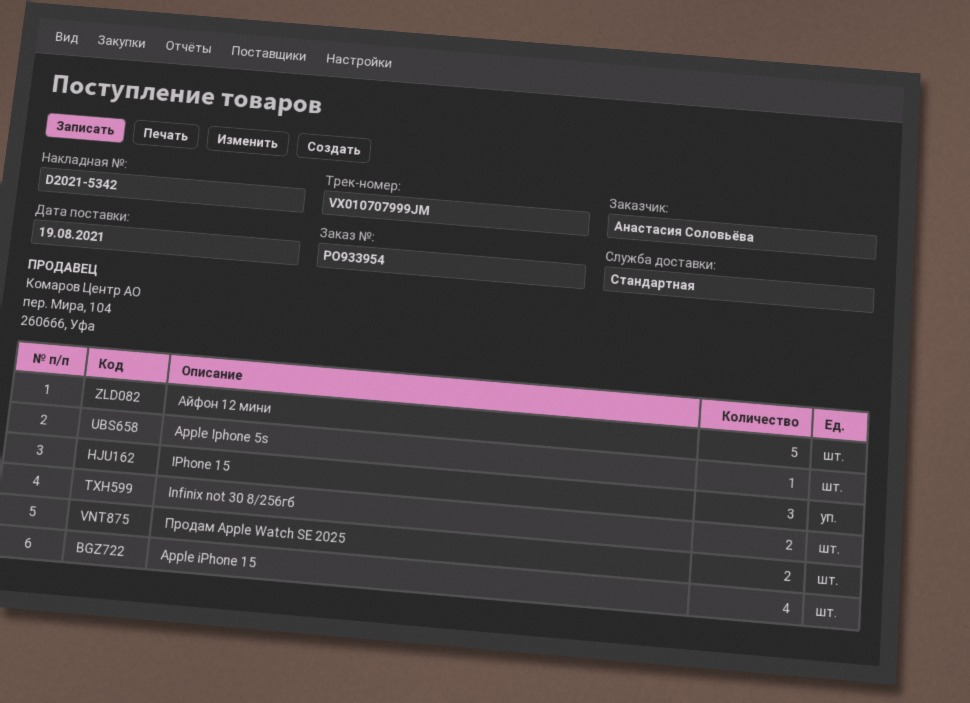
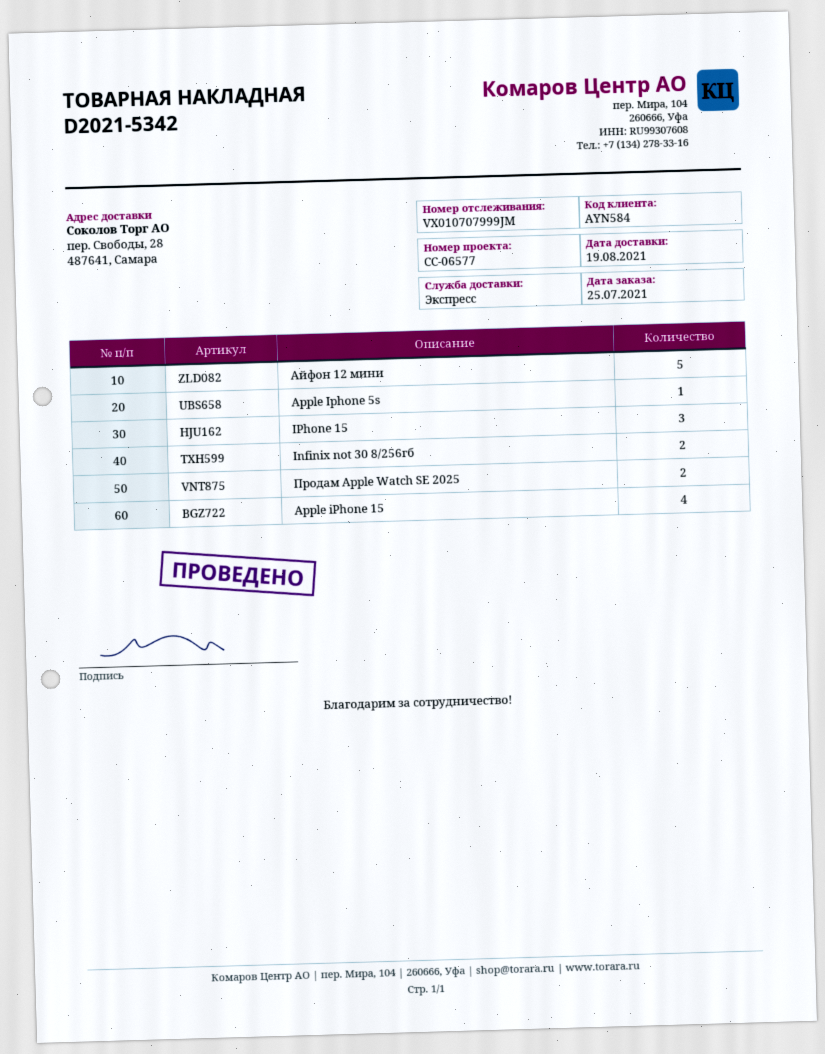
shipping method: standard -> express

